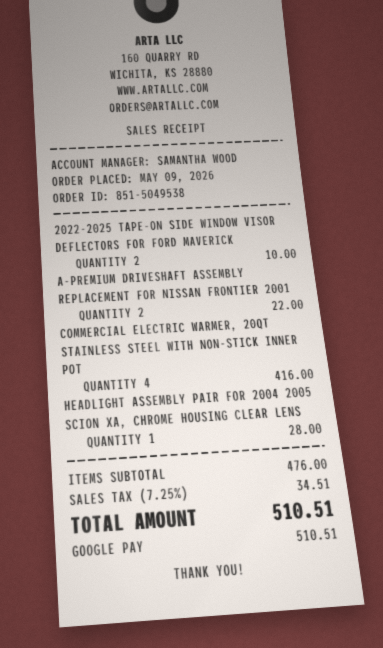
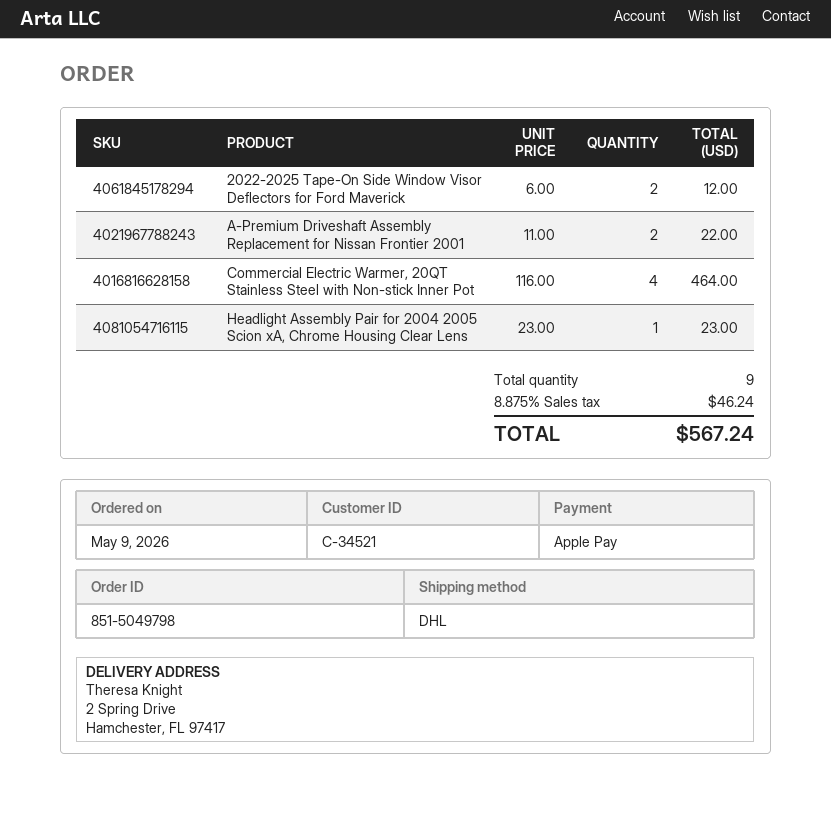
order number: 851-5049538 -> 851-5049798
payment method: Google Pay -> Apple Pay
2022-2025 TAPE-ON SIDE WINDOW VISOR DEFLECTORS FOR FORD MAVERICK: 2 for 10.00 -> 2 for 12.00
COMMERCIAL ELECTRIC WARMER, 20QT STAINLESS STEEL WITH NON-STICK INNER POT: 4 for 416.00 -> 4 for 464.00
HEADLIGHT ASSEMBLY PAIR FOR 2004 2005 SCION XA, CHROME HOUSING CLEAR LENS: 1 for 28.00 -> 1 for 23.00
tax: 7.25% = 34.51 -> 8.875% = 46.24
total: 510.51 -> 567.24

